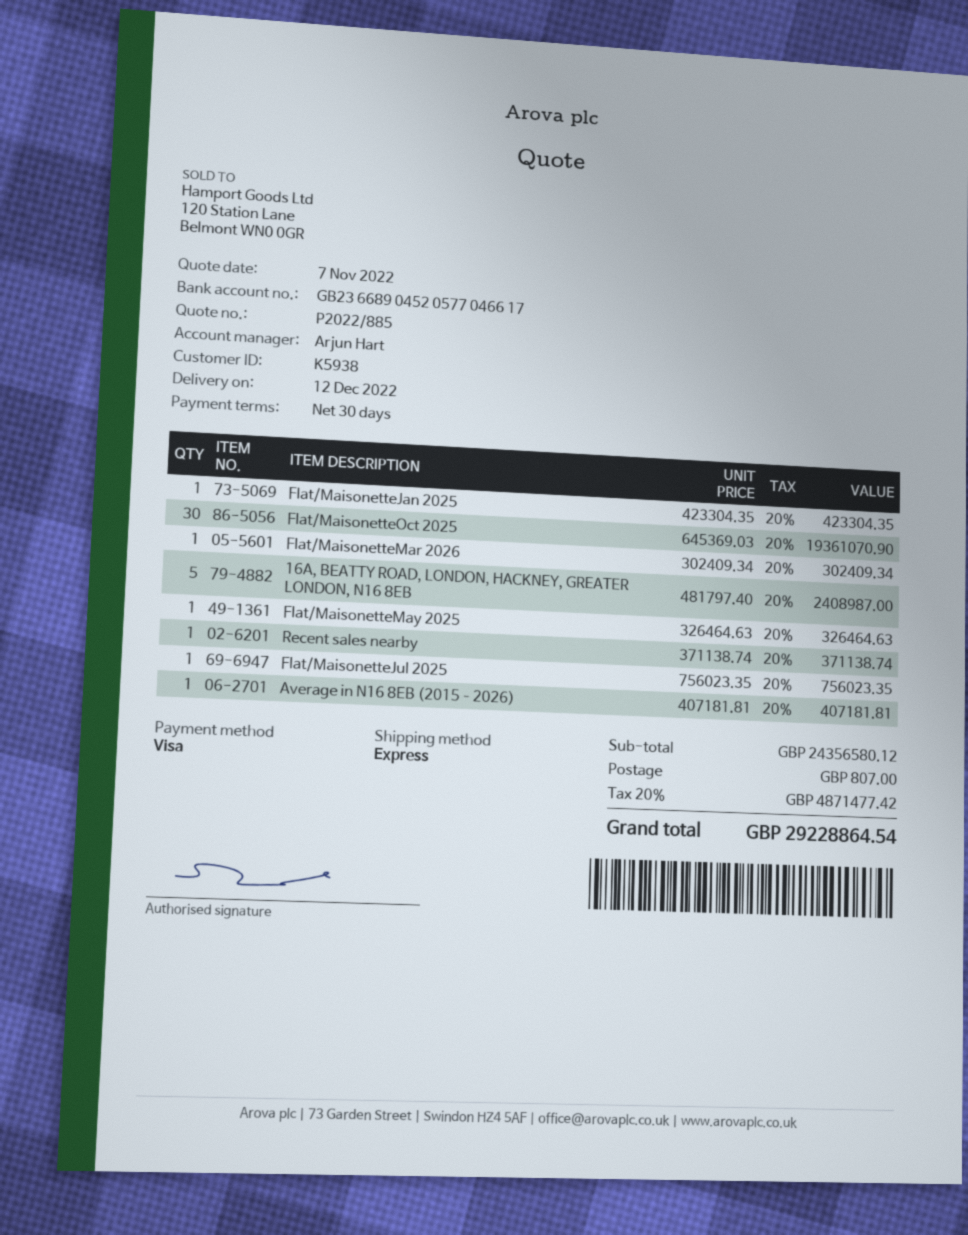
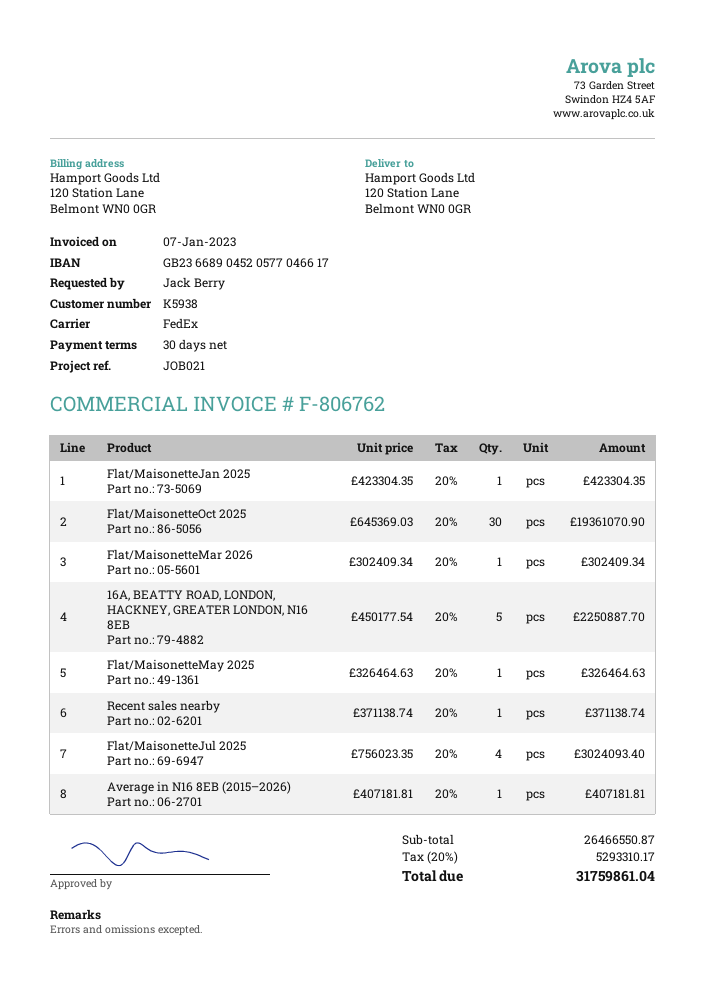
shipping method: express -> FedEx
16A, BEATTY ROAD, LONDON, HACKNEY, GREATER LONDON, N16 8EB: 5 x 481797.40 = 2408987.00 -> 5 x 450177.54 = 2250887.70
Flat/MaisonetteJul 2025: 1 x 756023.35 = 756023.35 -> 4 x 756023.35 = 3024093.40
subtotal: 24356580.12 -> 26466550.87
shipping: 807.00 -> none
tax: 20% = 4871477.42 -> 20% = 5293310.17
total: 29228864.54 -> 31759861.04

